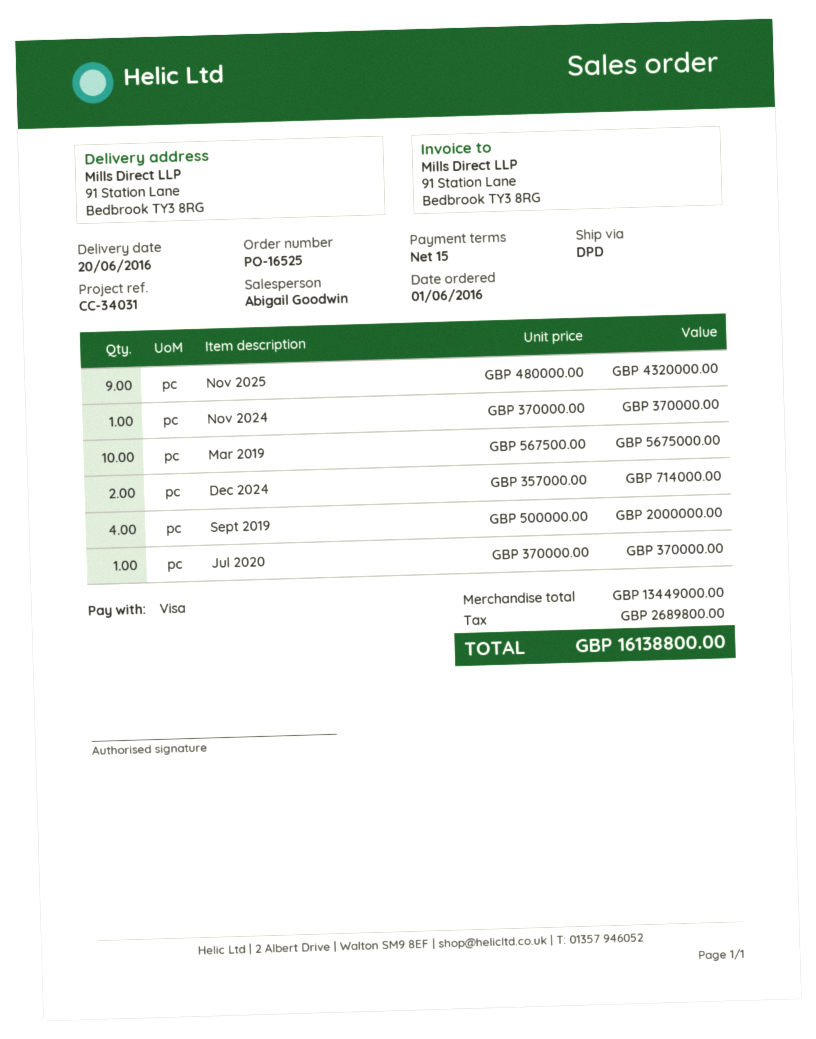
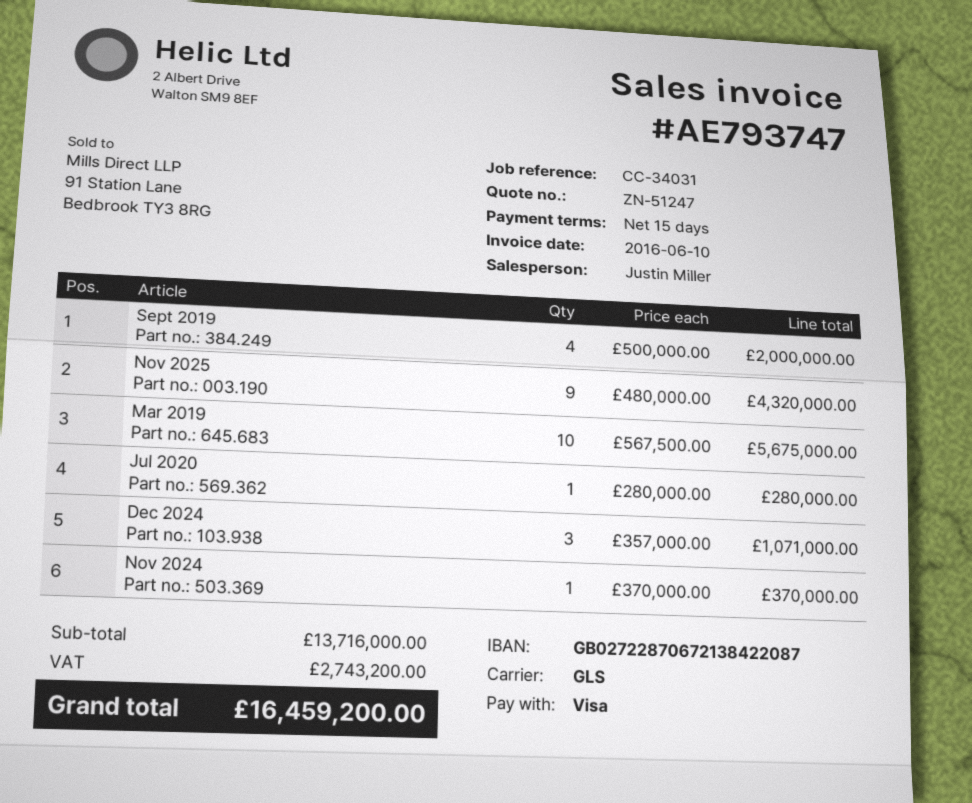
sales rep: Abigail Goodwin -> Justin Miller
shipping method: DPD -> GLS
Dec 2024: 2 x 357000.00 = 714000.00 -> 3 x 357000.00 = 1071000.00
Jul 2020: 1 x 370000.00 = 370000.00 -> 1 x 280000.00 = 280000.00
subtotal: 13449000.00 -> 13716000.00
tax: 2689800.00 -> 2743200.00
total: 16138800.00 -> 16459200.00

